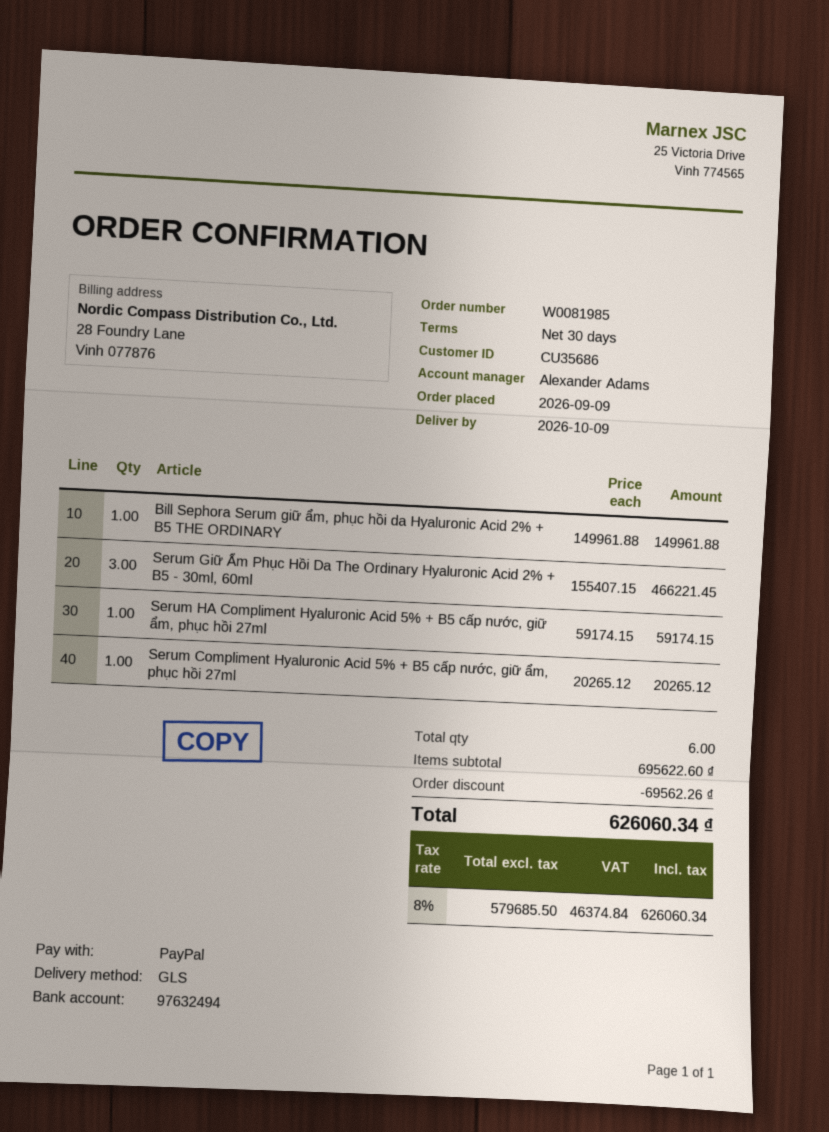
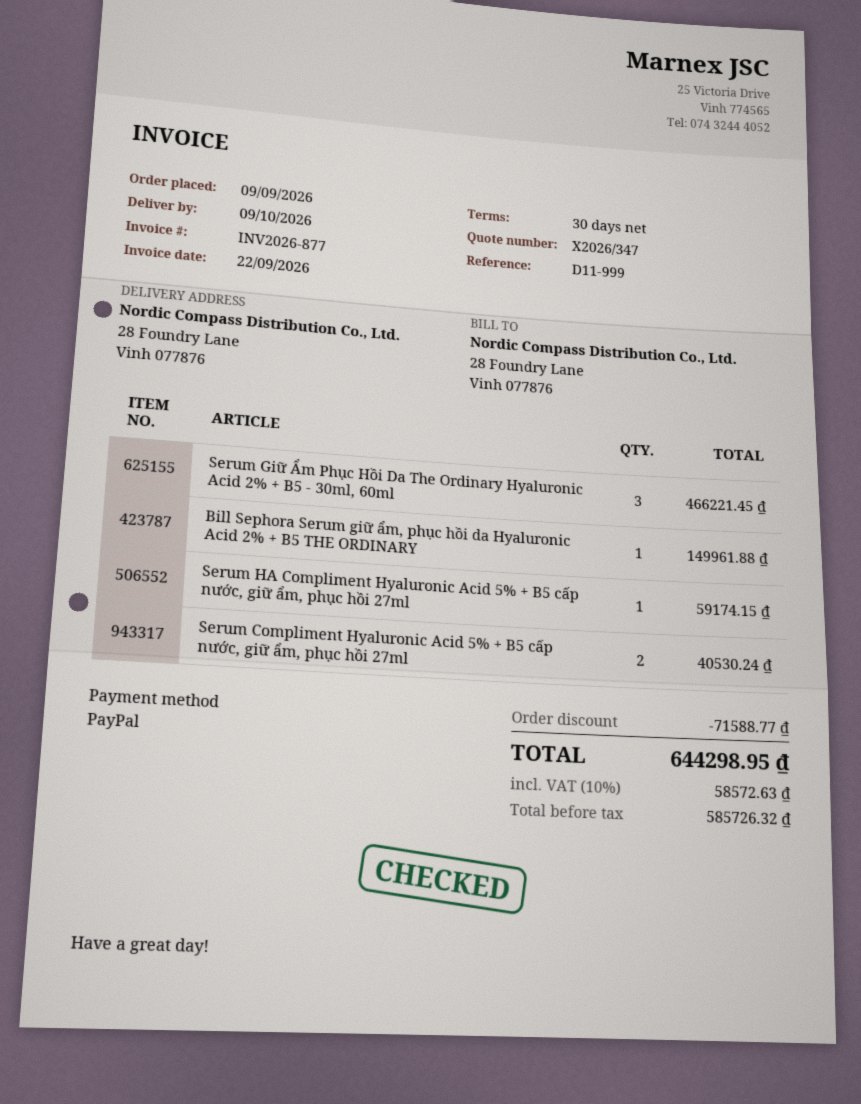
Serum Compliment Hyaluronic Acid 5% + B5 cấp nước, giữ ẩm, phục hồi 27ml: 1 for 20265.12 -> 2 for 40530.24
discount: 69562.26 -> 71588.77
net: 579685.50 -> 585726.32
tax: 8% = 46374.84 -> 10% = 58572.63
total: 626060.34 -> 644298.95

